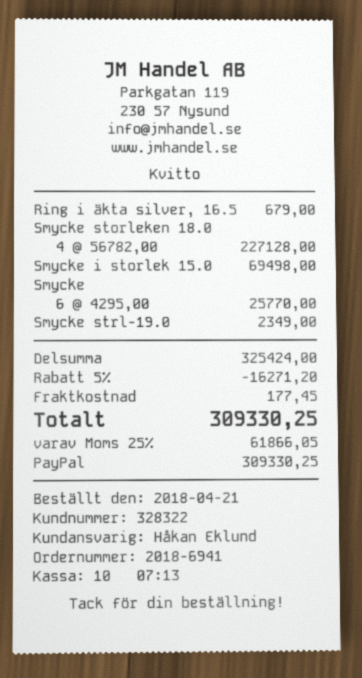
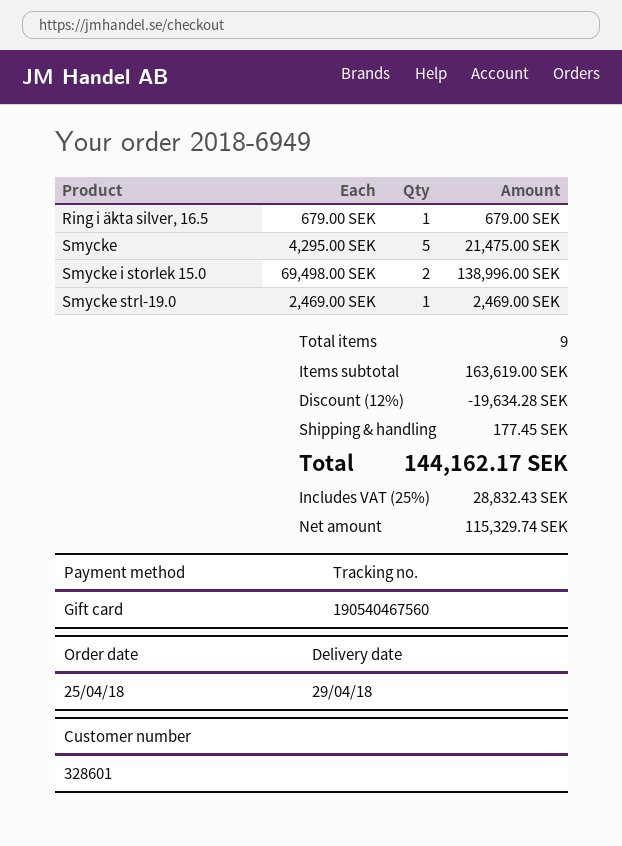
order number: 2018-6941 -> 2018-6949
order date: 2018-04-21 -> 2018-04-25
customer number: 328322 -> 328601
payment method: PayPal -> gift card
Smycke storleken 18.0: 4 x 56782.00 = 227128.00 -> none
Smycke i storlek 15.0: 1 x 69498.00 = 69498.00 -> 2 x 69498.00 = 138996.00
Smycke: 6 x 4295.00 = 25770.00 -> 5 x 4295.00 = 21475.00
Smycke strl-19.0: 1 x 2349.00 = 2349.00 -> 1 x 2469.00 = 2469.00
subtotal: 325424.00 -> 163619.00
discount: 5% = 16271.20 -> 12% = 19634.28
tax: 25% = 61866.05 -> 25% = 28832.43
total: 309330.25 -> 144162.17

